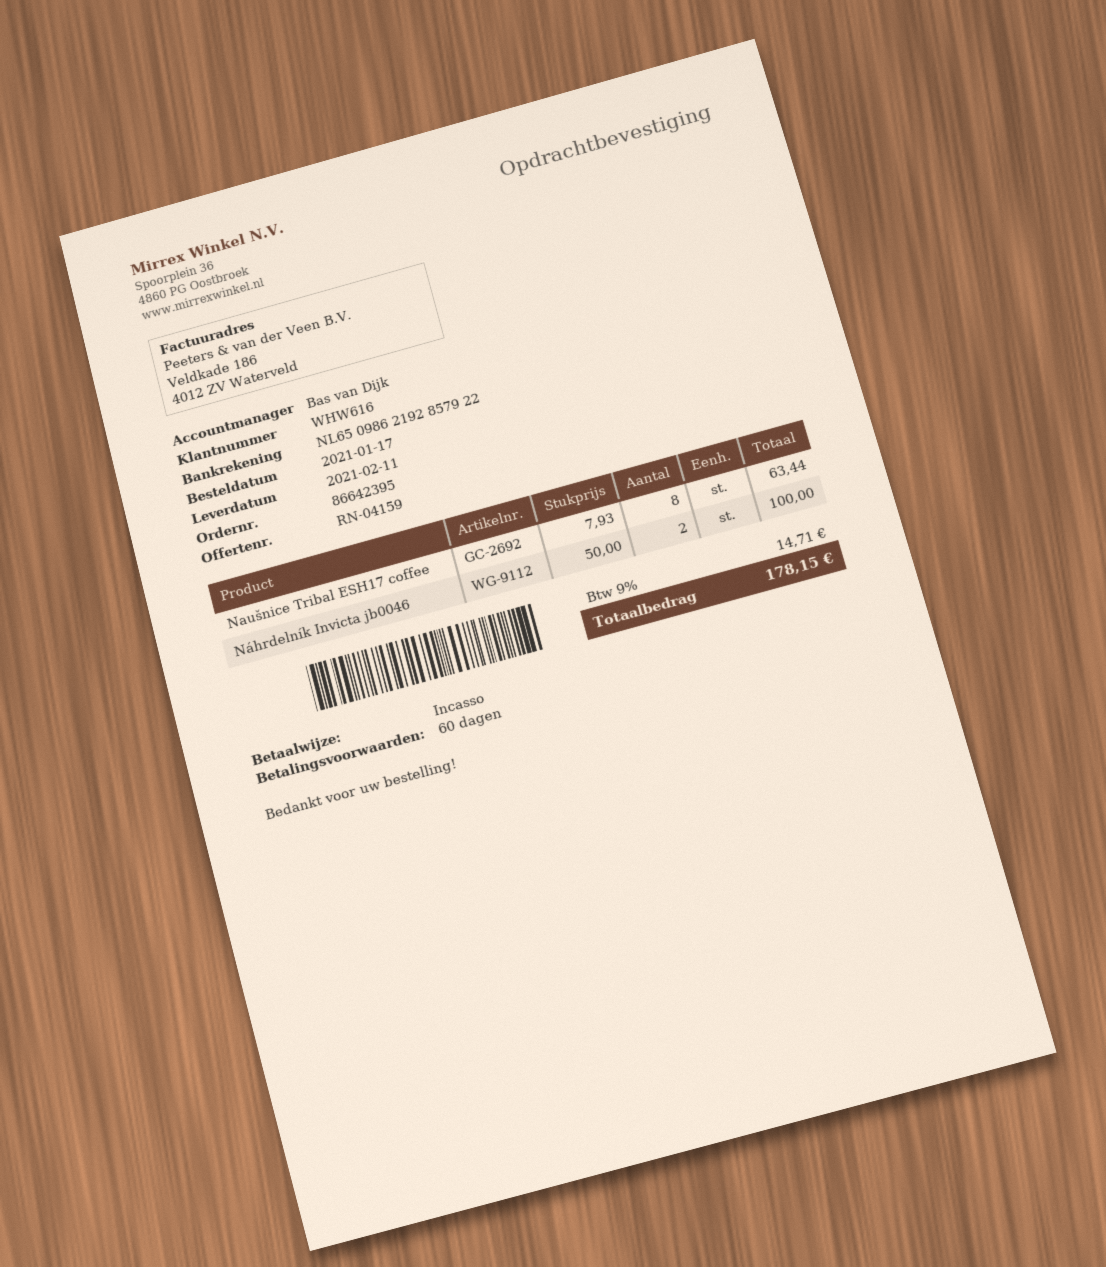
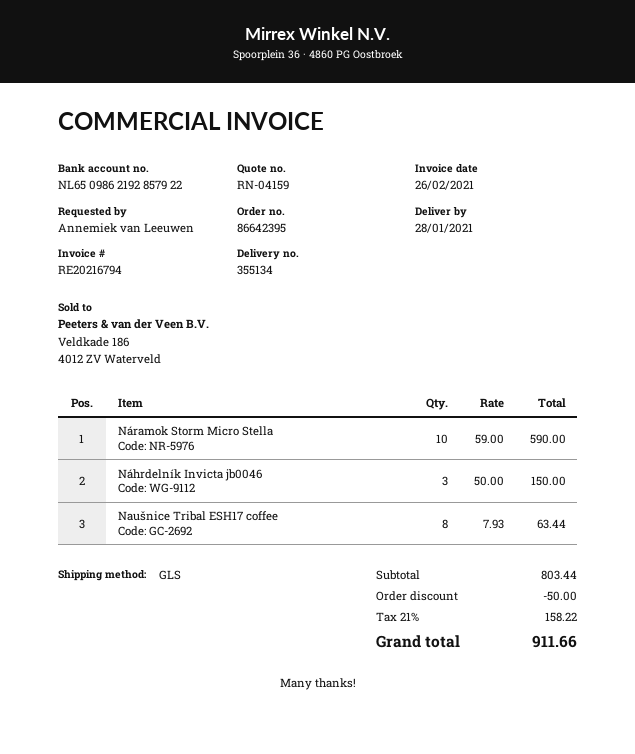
delivery date: 2021-02-11 -> 2021-01-28
Náhrdelník Invicta jb0046: 2 x 50.00 = 100.00 -> 3 x 50.00 = 150.00
Náramok Storm Micro Stella: none -> 10 x 59.00 = 590.00
discount: none -> 50.00
tax: 9% = 14.71 -> 21% = 158.22
total: 178.15 -> 911.66

